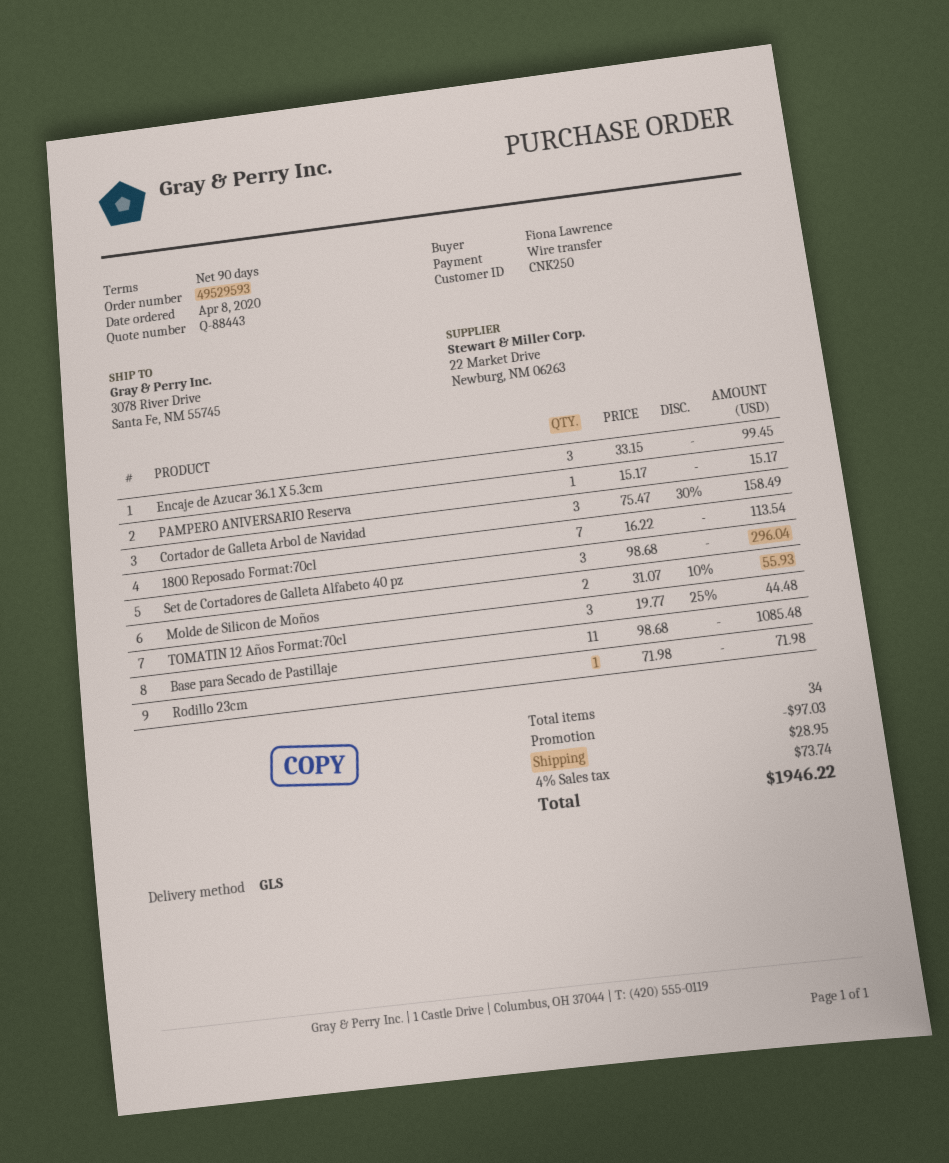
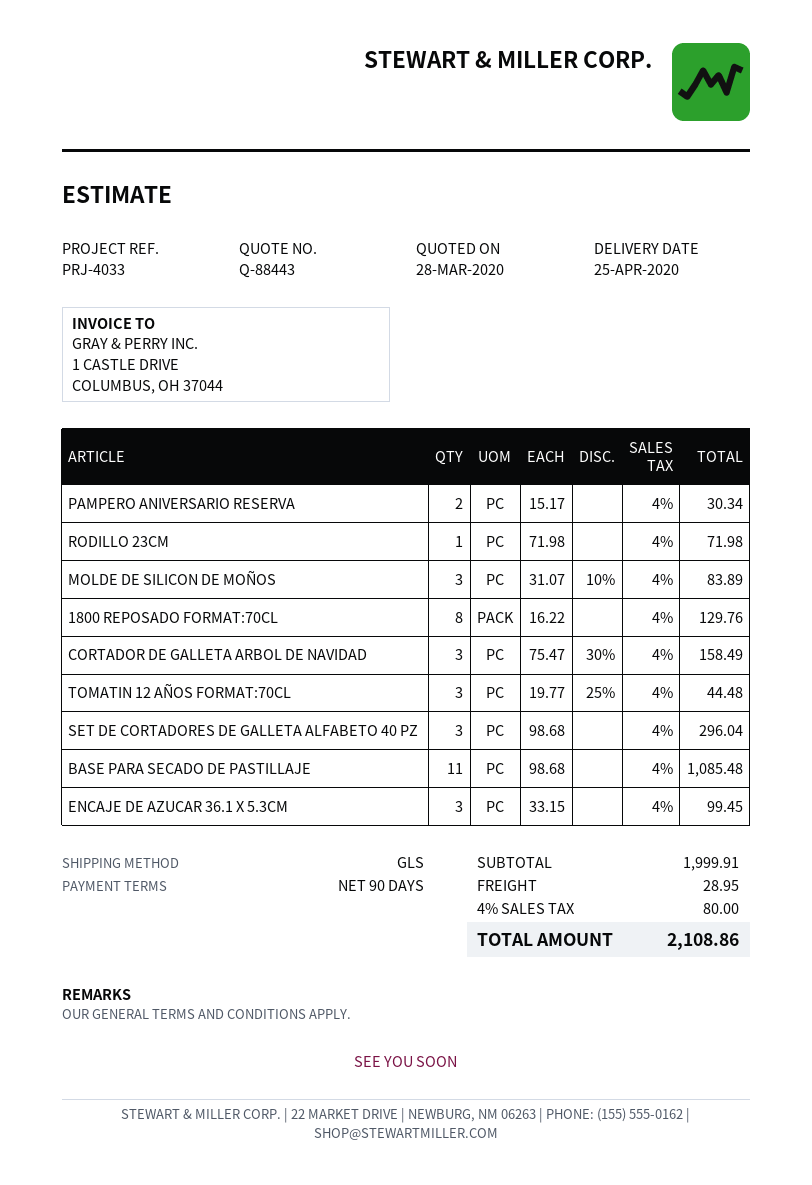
PAMPERO ANIVERSARIO Reserva: 1 x 15.17 = 15.17 -> 2 x 15.17 = 30.34
1800 Reposado Format:70cl: 7 x 16.22 = 113.54 -> 8 x 16.22 = 129.76
Molde de Silicon de Moños: 2 x 31.07 - 10% = 55.93 -> 3 x 31.07 - 10% = 83.89
discount: 97.03 -> none
tax: 4% = 73.74 -> 4% = 80.00
total: 1946.22 -> 2108.86

